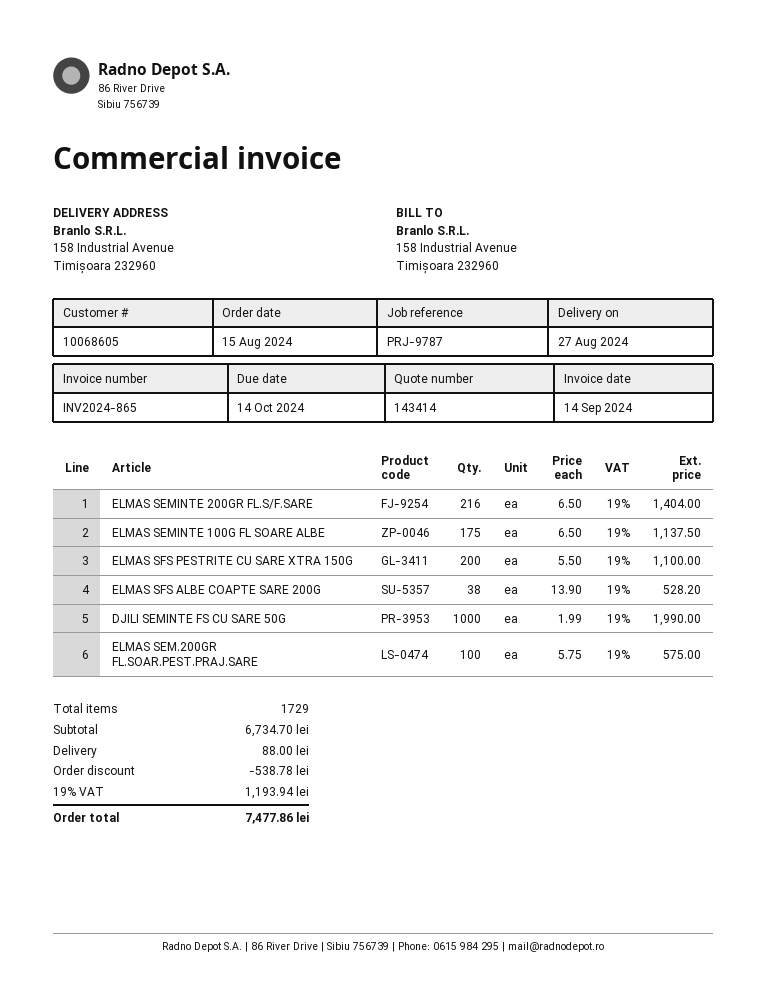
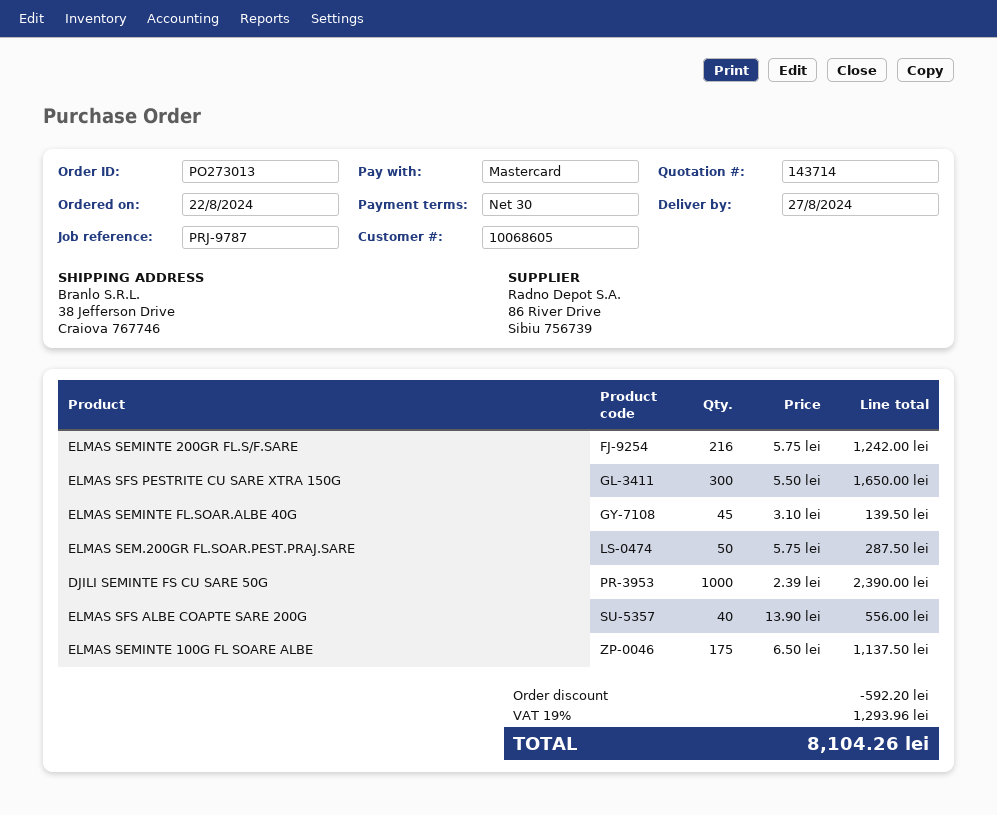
quote number: 143414 -> 143714
order date: 2024-08-15 -> 2024-08-22
ship to: 158 Industrial Avenue, Timișoara 232960 -> 38 Jefferson Drive, Craiova 767746
ELMAS SEMINTE 200GR FL.S/F.SARE: 216 x 6.50 = 1404.00 -> 216 x 5.75 = 1242.00
ELMAS SFS PESTRITE CU SARE XTRA 150G: 200 x 5.50 = 1100.00 -> 300 x 5.50 = 1650.00
ELMAS SFS ALBE COAPTE SARE 200G: 38 x 13.90 = 528.20 -> 40 x 13.90 = 556.00
DJILI SEMINTE FS CU SARE 50G: 1000 x 1.99 = 1990.00 -> 1000 x 2.39 = 2390.00
ELMAS SEM.200GR FL.SOAR.PEST.PRAJ.SARE: 100 x 5.75 = 575.00 -> 50 x 5.75 = 287.50
ELMAS SEMINTE FL.SOAR.ALBE 40G: none -> 45 x 3.10 = 139.50
discount: 538.78 -> 592.20
shipping: 88.00 -> none
tax: 19% = 1193.94 -> 19% = 1293.96
total: 7477.86 -> 8104.26

